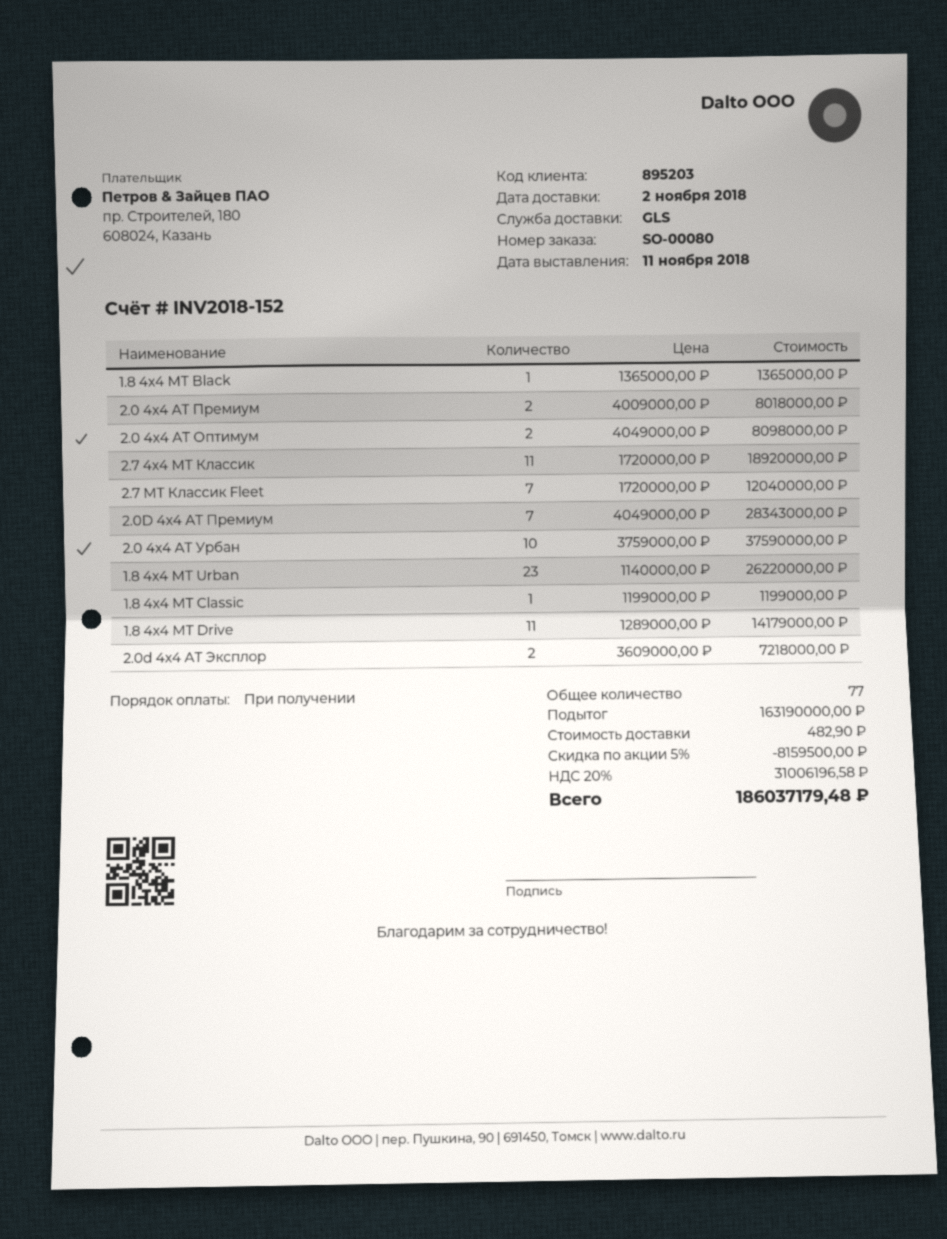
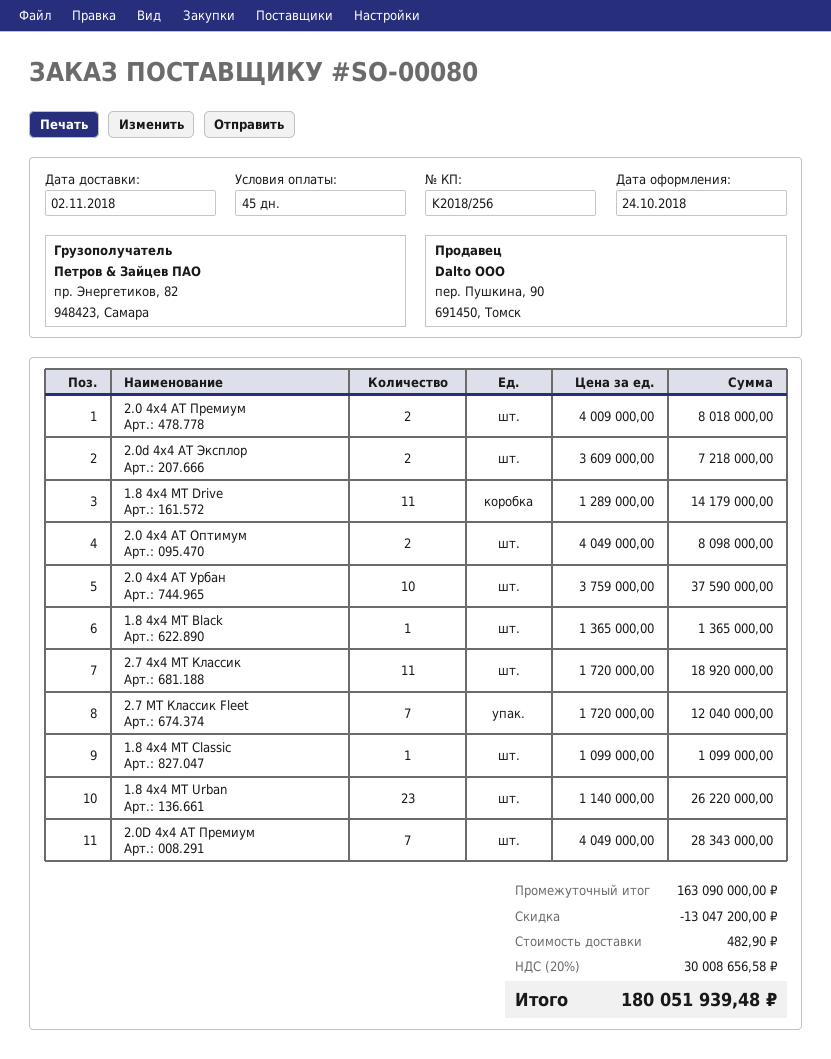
payment terms: on receipt -> 45 days
1.8 4x4 MT Classic: 1 x 1199000.00 = 1199000.00 -> 1 x 1099000.00 = 1099000.00
subtotal: 163190000.00 -> 163090000.00
discount: 8159500.00 -> 13047200.00
tax: 20% = 31006196.58 -> 20% = 30008656.58
total: 186037179.48 -> 180051939.48

